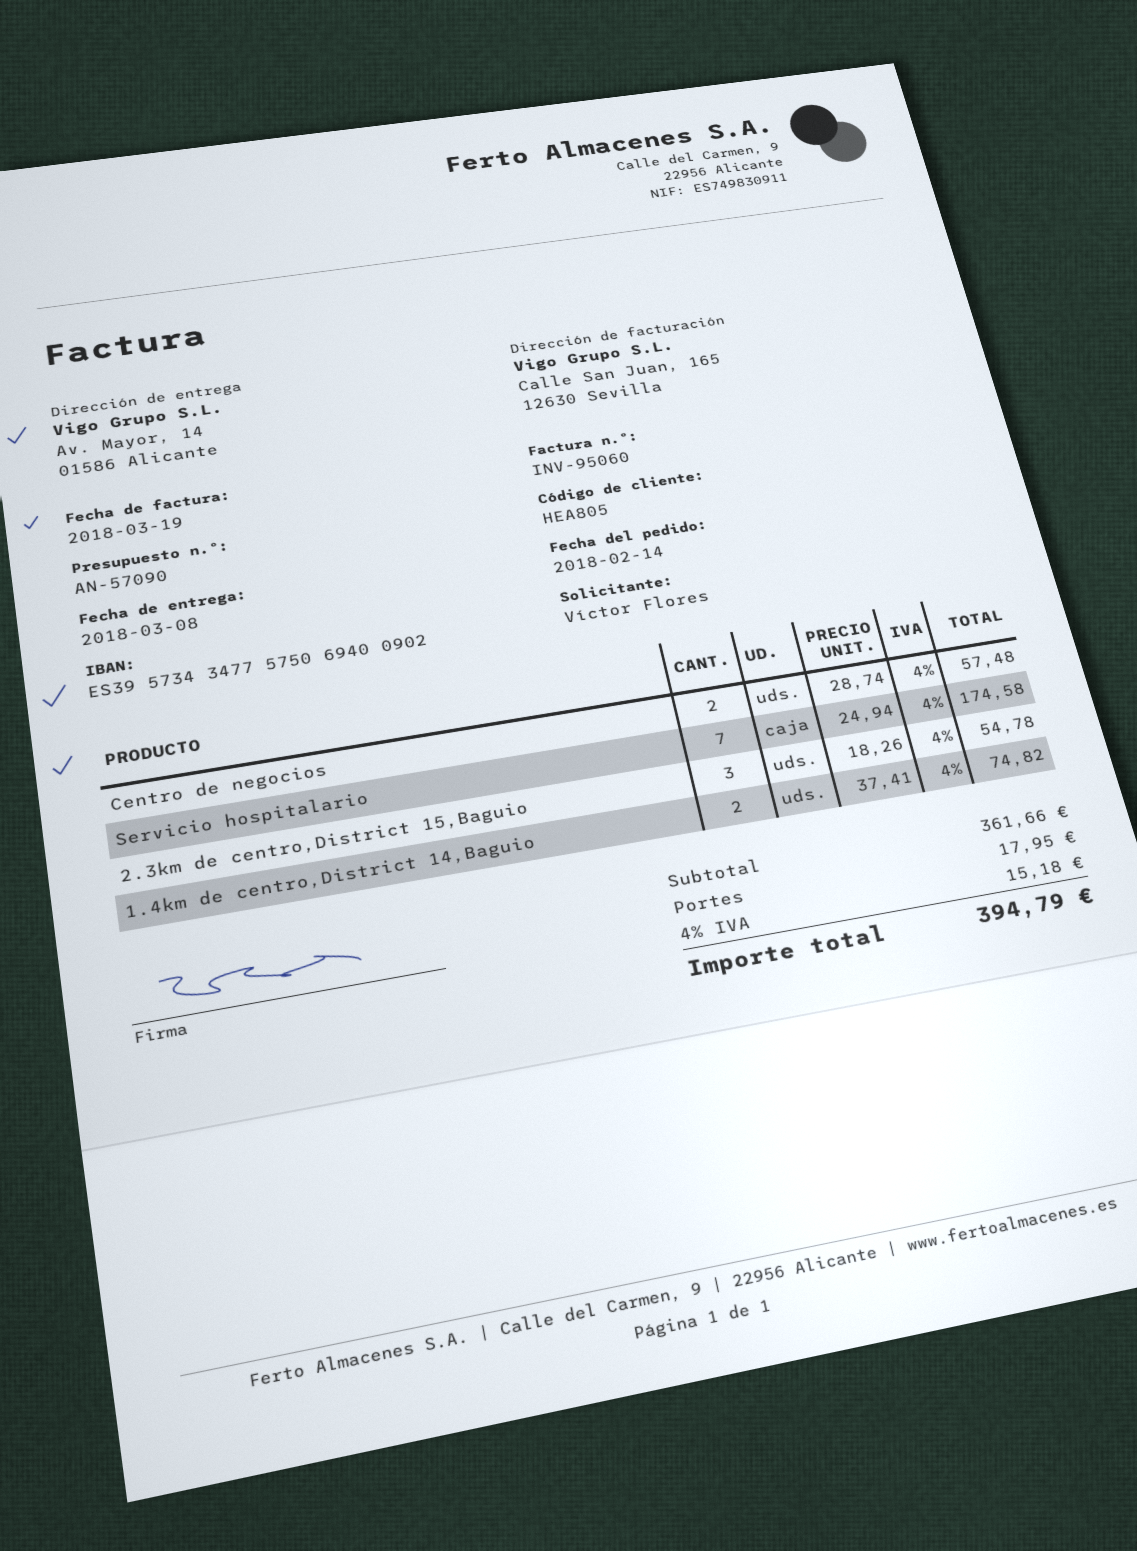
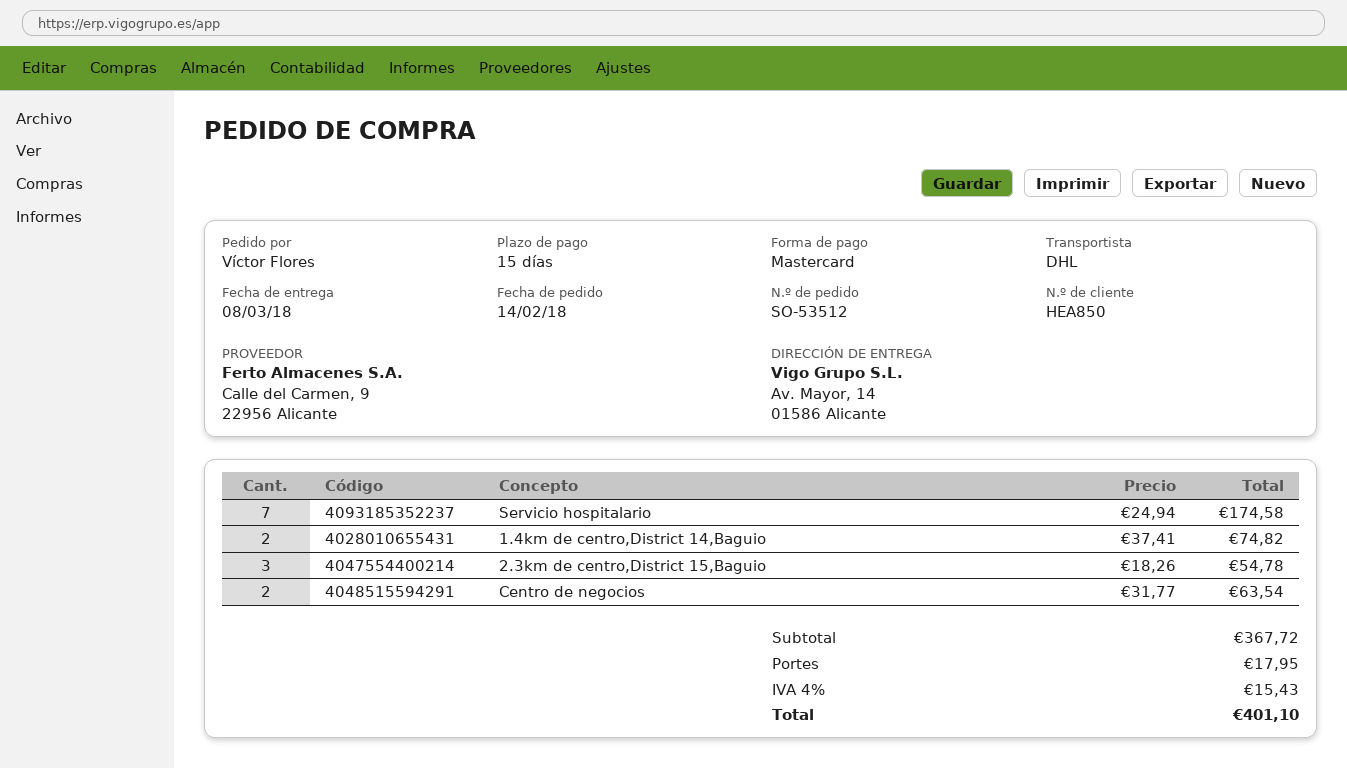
customer number: HEA805 -> HEA850
Centro de negocios: 2 x 28.74 = 57.48 -> 2 x 31.77 = 63.54
subtotal: 361.66 -> 367.72
tax: 4% = 15.18 -> 4% = 15.43
total: 394.79 -> 401.10

